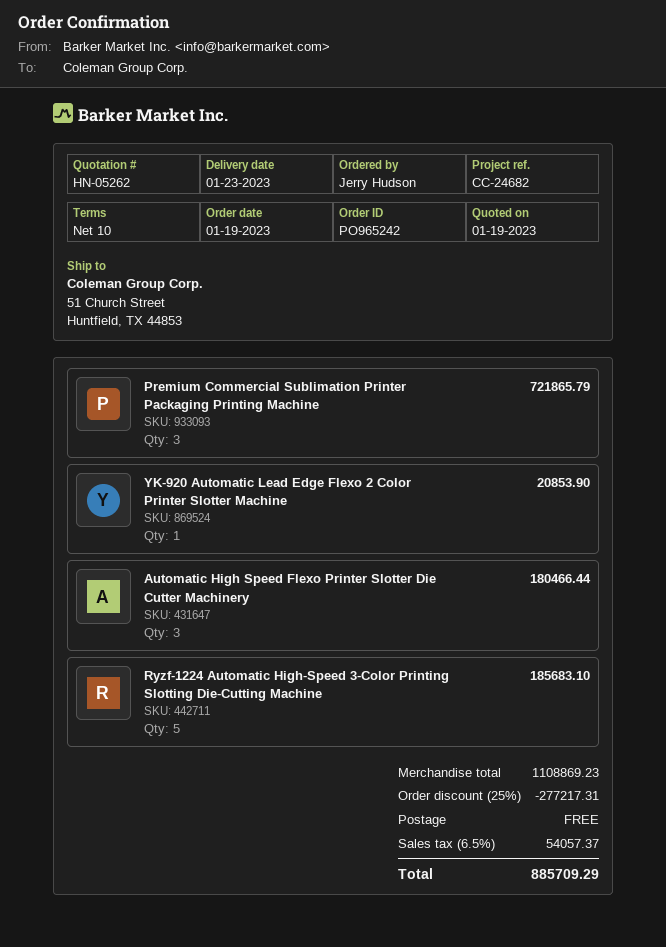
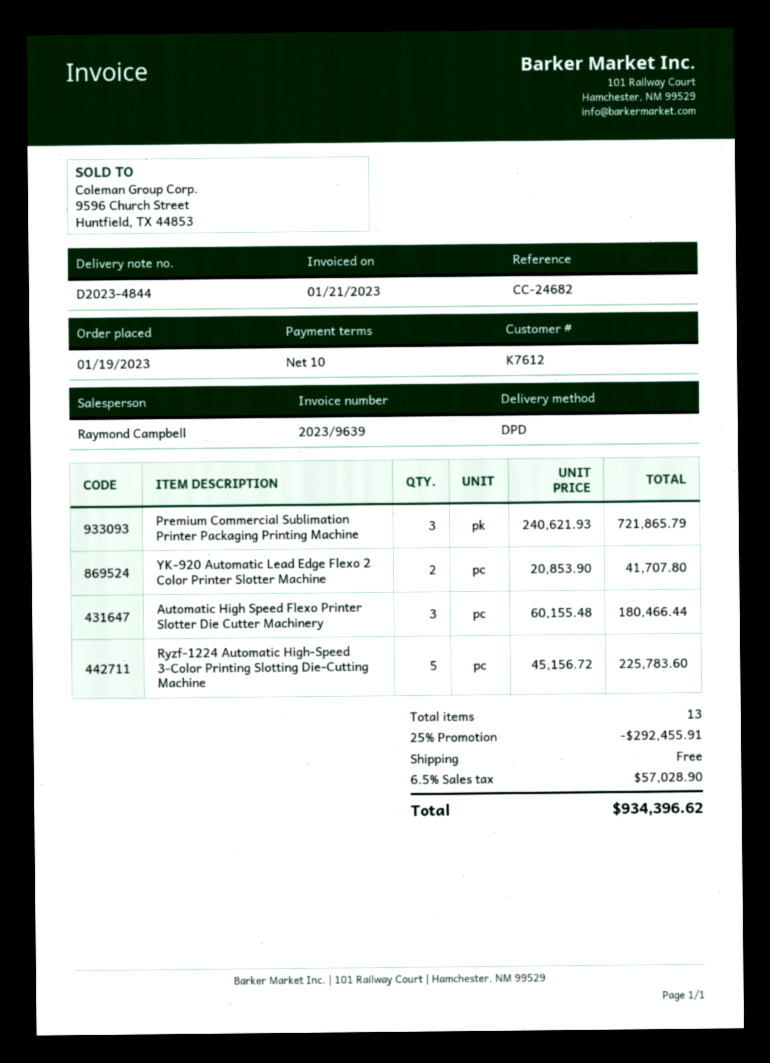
YK-920 Automatic Lead Edge Flexo 2 Color Printer Slotter Machine: 1 for 20853.90 -> 2 for 41707.80
Ryzf-1224 Automatic High-Speed 3-Color Printing Slotting Die-Cutting Machine: 5 for 185683.10 -> 5 for 225783.60
discount: 25% = 277217.31 -> 25% = 292455.91
tax: 6.5% = 54057.37 -> 6.5% = 57028.90
total: 885709.29 -> 934396.62

